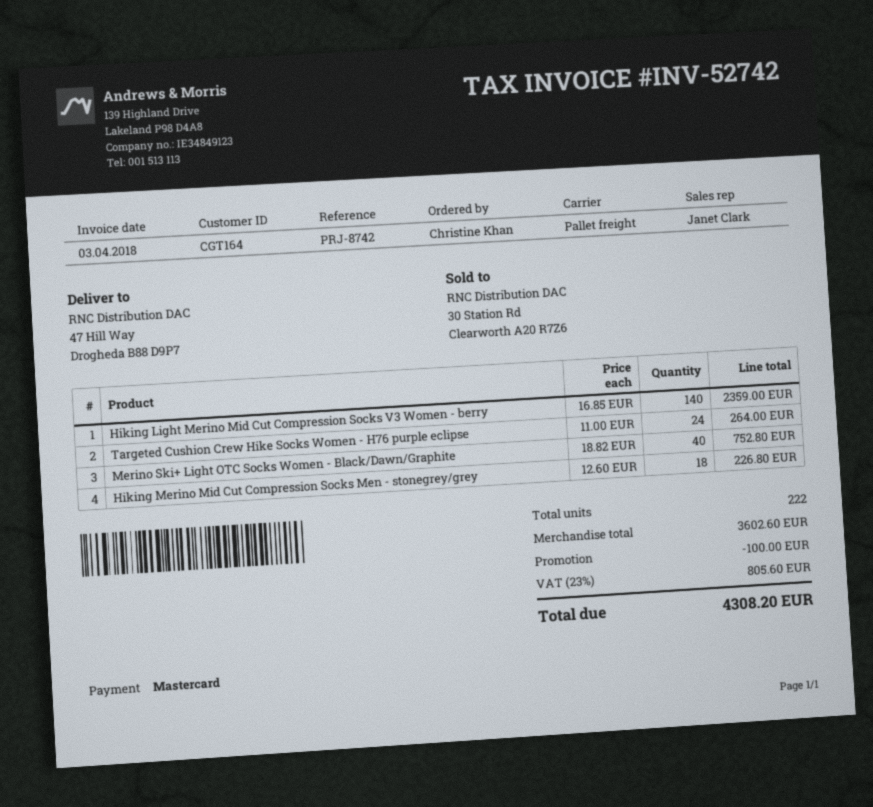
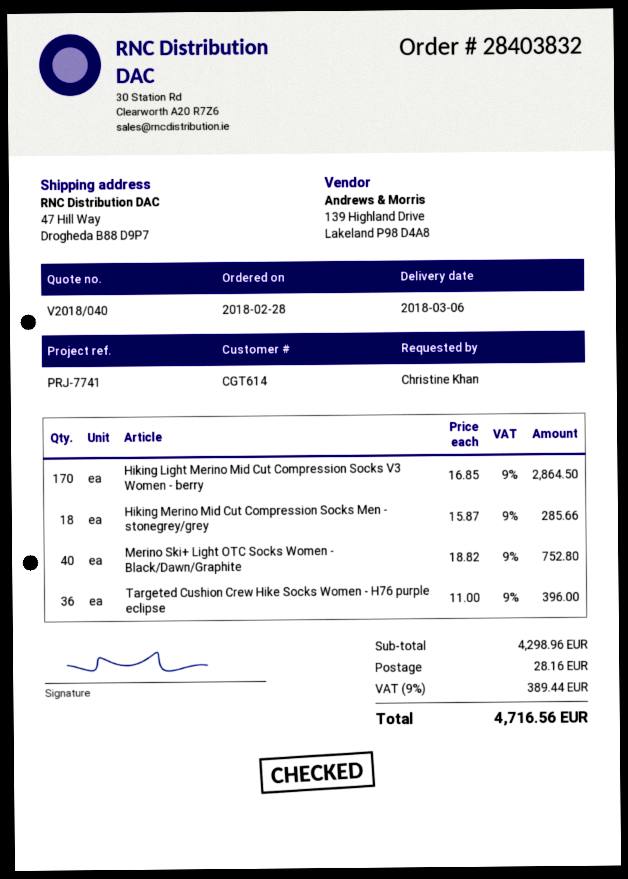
customer number: CGT164 -> CGT614
reference: PRJ-8742 -> PRJ-7741
Hiking Light Merino Mid Cut Compression Socks V3 Women - berry: 140 x 16.85 = 2359.00 -> 170 x 16.85 = 2864.50
Targeted Cushion Crew Hike Socks Women - H76 purple eclipse: 24 x 11.00 = 264.00 -> 36 x 11.00 = 396.00
Hiking Merino Mid Cut Compression Socks Men - stonegrey/grey: 18 x 12.60 = 226.80 -> 18 x 15.87 = 285.66
subtotal: 3602.60 -> 4298.96
discount: 100.00 -> none
shipping: none -> 28.16
tax: 23% = 805.60 -> 9% = 389.44
total: 4308.20 -> 4716.56

